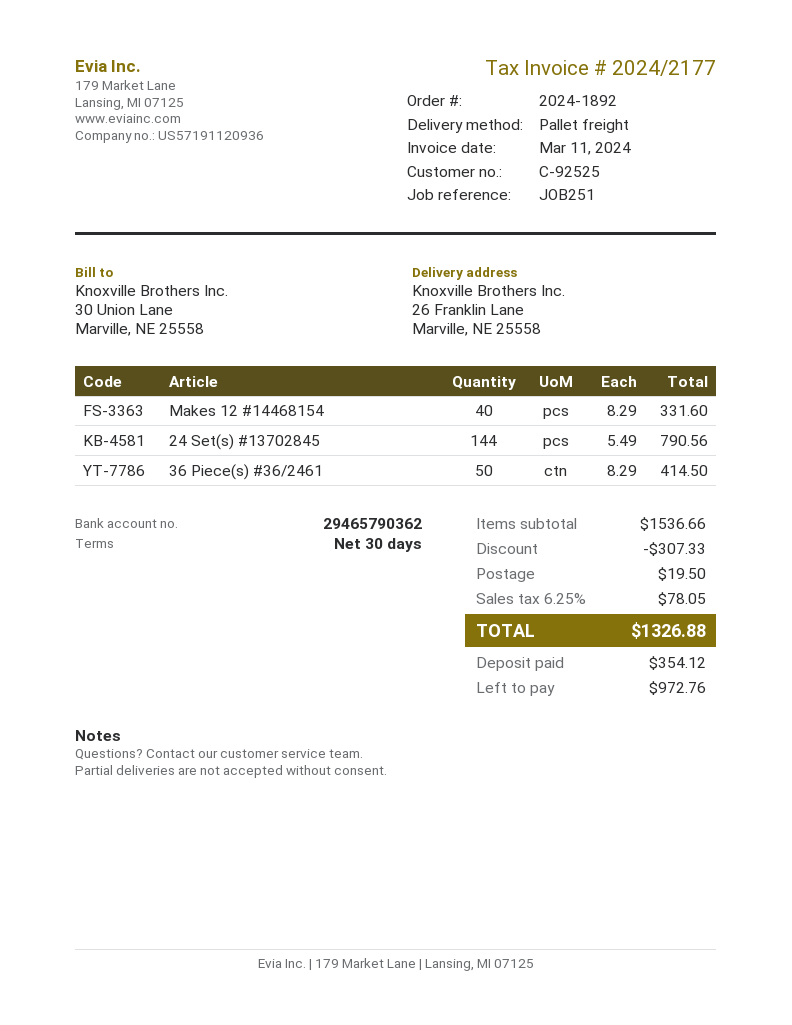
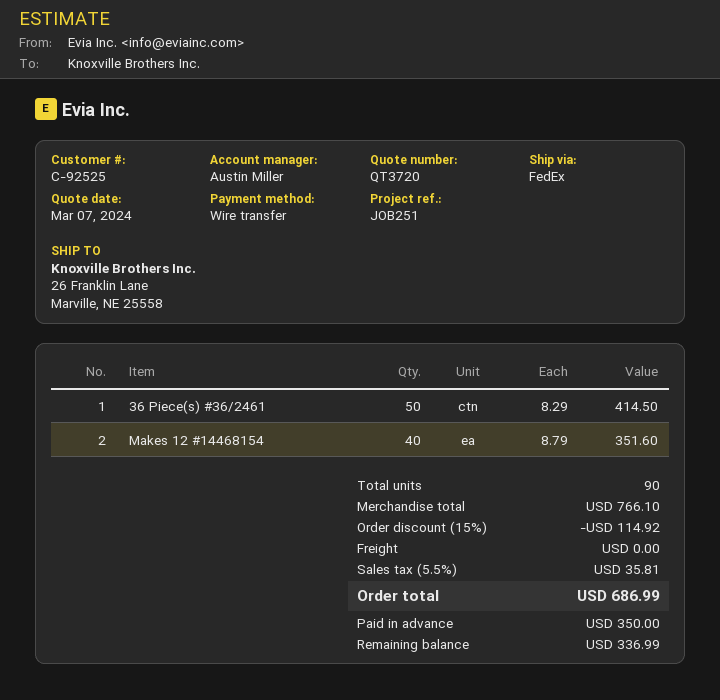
shipping method: pallet freight -> FedEx
Makes 12 #14468154: 40 x 8.29 = 331.60 -> 40 x 8.79 = 351.60
24 Set(s) #13702845: 144 x 5.49 = 790.56 -> none
subtotal: 1536.66 -> 766.10
discount: 307.33 -> 114.92
shipping: 19.50 -> 0.00
tax: 6.25% = 78.05 -> 5.5% = 35.81
total: 1326.88 -> 686.99
deposit: 354.12 -> 350.00
balance: 972.76 -> 336.99

